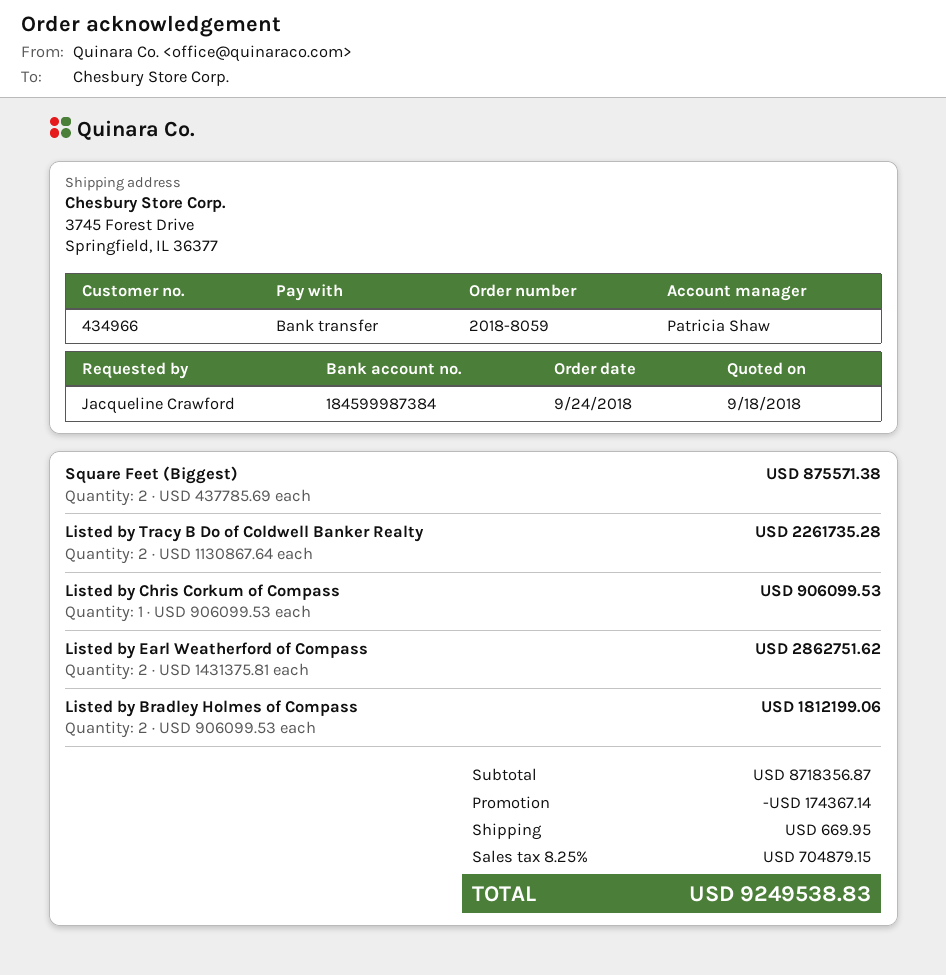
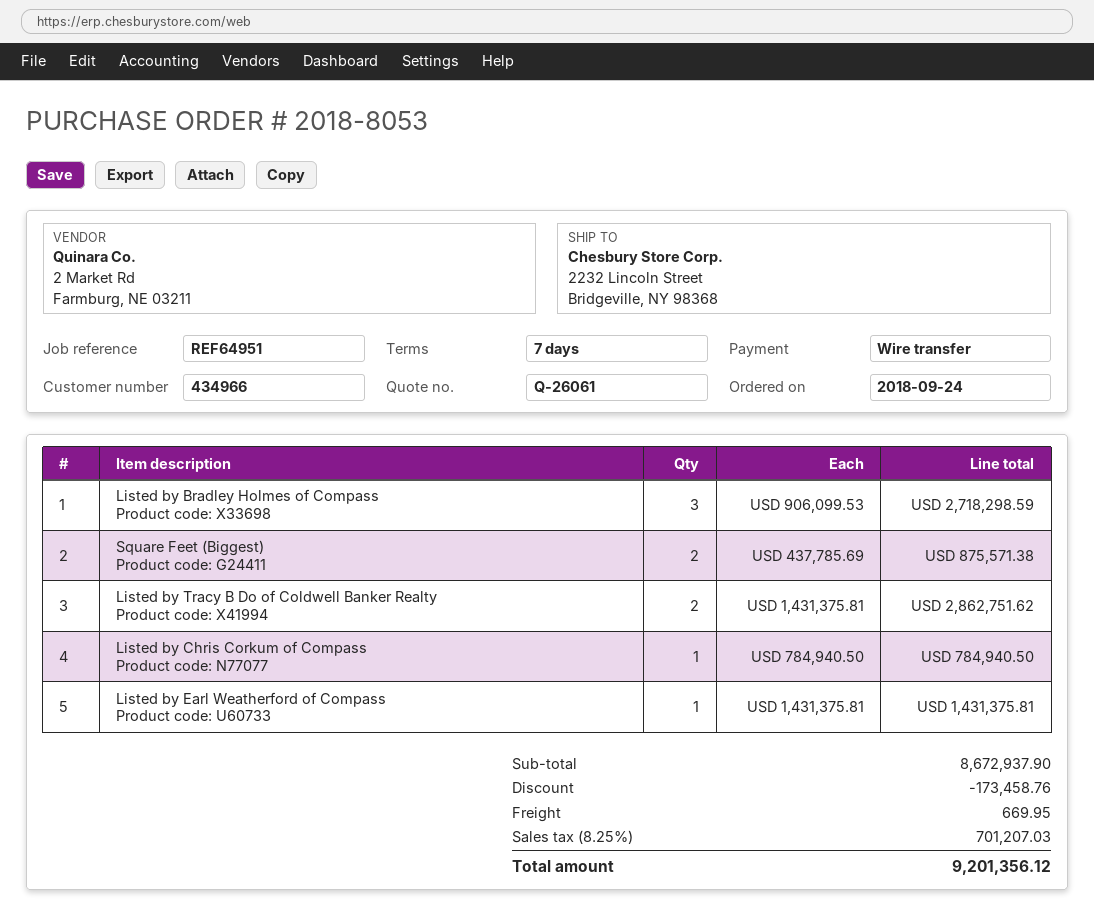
order number: 2018-8059 -> 2018-8053
ship to: 3745 Forest Drive, Springfield, IL 36377 -> 2232 Lincoln Street, Bridgeville, NY 98368
Listed by Tracy B Do of Coldwell Banker Realty: 2 x 1130867.64 = 2261735.28 -> 2 x 1431375.81 = 2862751.62
Listed by Chris Corkum of Compass: 1 x 906099.53 = 906099.53 -> 1 x 784940.50 = 784940.50
Listed by Earl Weatherford of Compass: 2 x 1431375.81 = 2862751.62 -> 1 x 1431375.81 = 1431375.81
Listed by Bradley Holmes of Compass: 2 x 906099.53 = 1812199.06 -> 3 x 906099.53 = 2718298.59
subtotal: 8718356.87 -> 8672937.90
discount: 174367.14 -> 173458.76
tax: 8.25% = 704879.15 -> 8.25% = 701207.03
total: 9249538.83 -> 9201356.12

